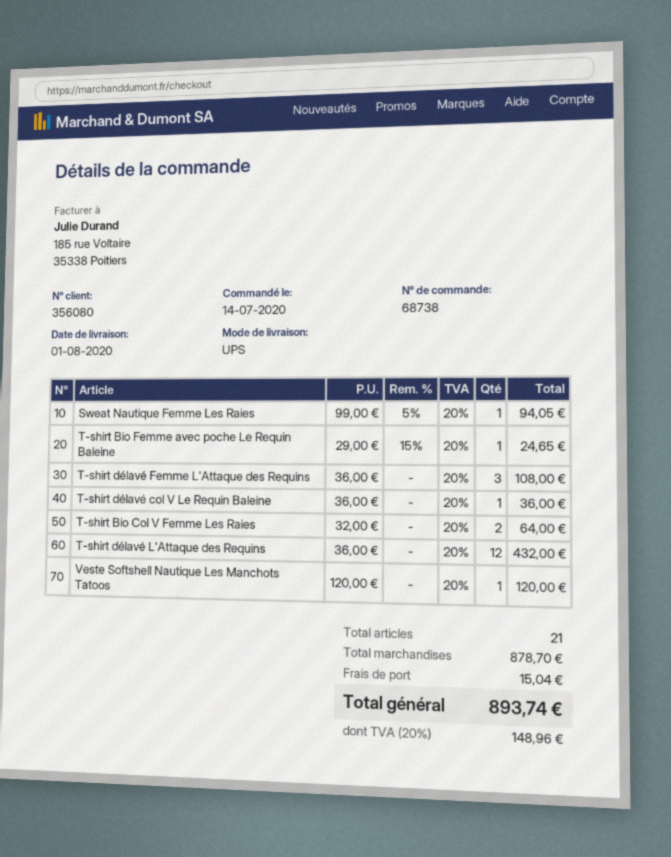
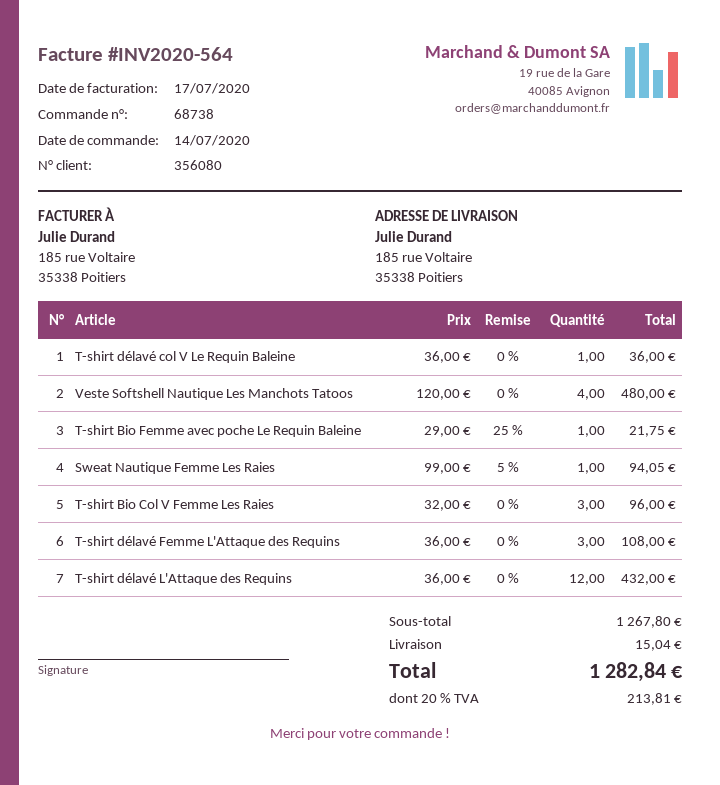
T-shirt Bio Femme avec poche Le Requin Baleine: 1 x 29.00 - 15% = 24.65 -> 1 x 29.00 - 25% = 21.75
T-shirt Bio Col V Femme Les Raies: 2 x 32.00 = 64.00 -> 3 x 32.00 = 96.00
Veste Softshell Nautique Les Manchots Tatoos: 1 x 120.00 = 120.00 -> 4 x 120.00 = 480.00
subtotal: 878.70 -> 1267.80
tax: 20% = 148.96 -> 20% = 213.81
total: 893.74 -> 1282.84

